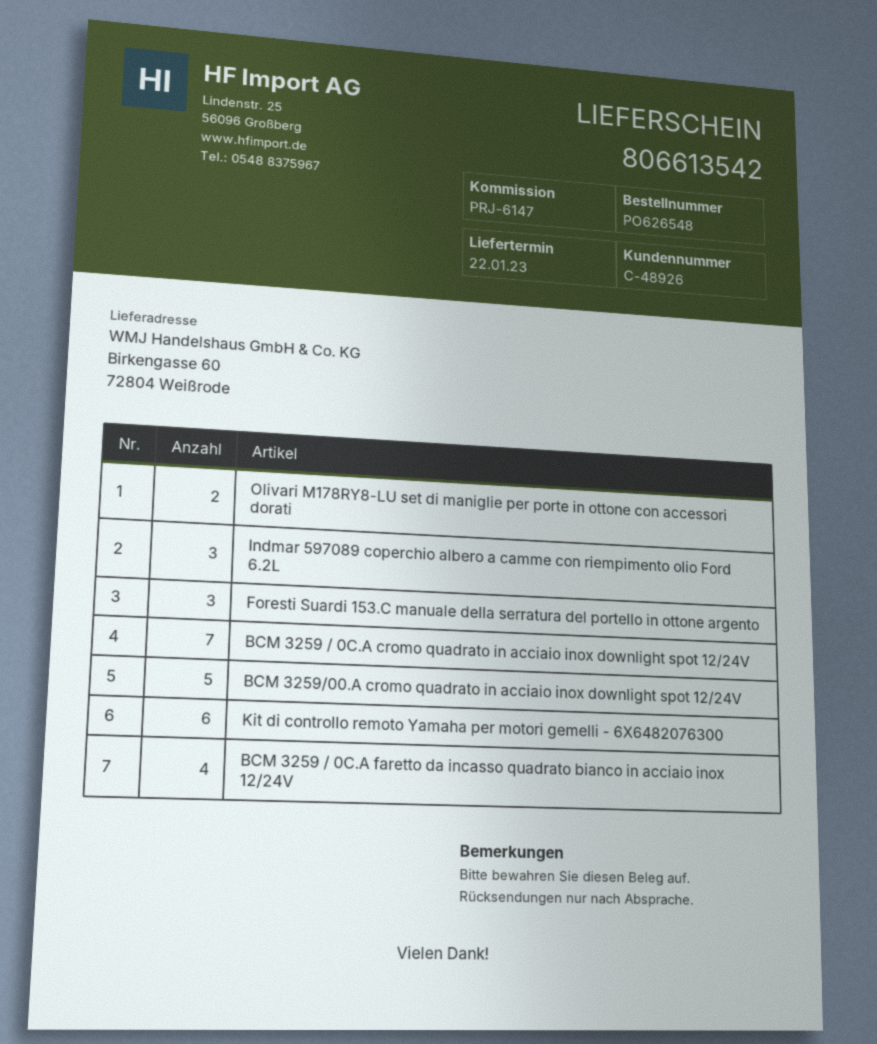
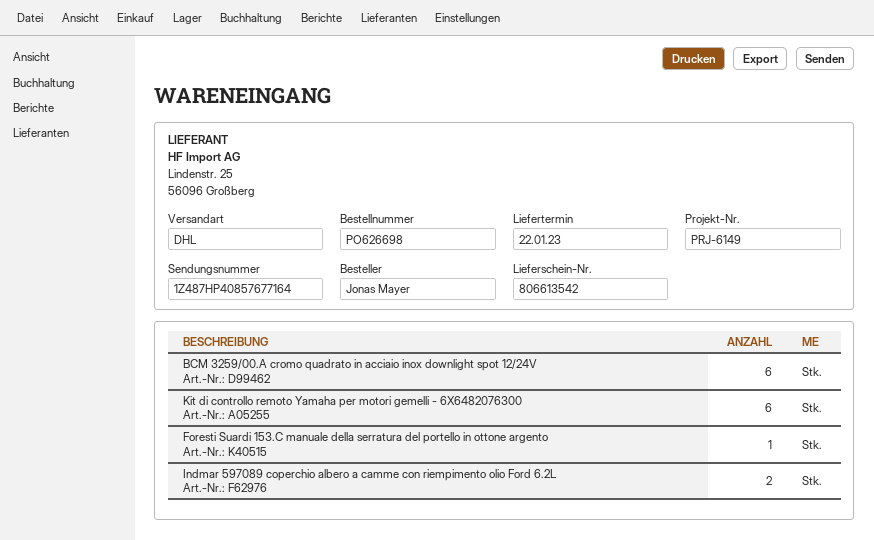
order number: PO626548 -> PO626698
reference: PRJ-6147 -> PRJ-6149
Olivari M178RY8-LU set di maniglie per porte in ottone con accessori dorati: 2 -> none
Indmar 597089 coperchio albero a camme con riempimento olio Ford 6.2L: 3 -> 2
Foresti Suardi 153.C manuale della serratura del portello in ottone argento: 3 -> 1
BCM 3259 / 0C.A cromo quadrato in acciaio inox downlight spot 12/24V: 7 -> none
BCM 3259/00.A cromo quadrato in acciaio inox downlight spot 12/24V: 5 -> 6
BCM 3259 / 0C.A faretto da incasso quadrato bianco in acciaio inox 12/24V: 4 -> none

